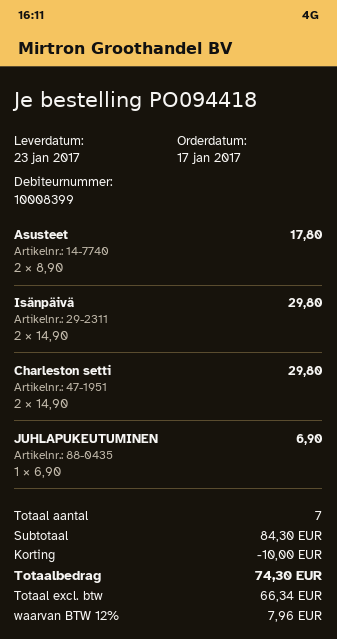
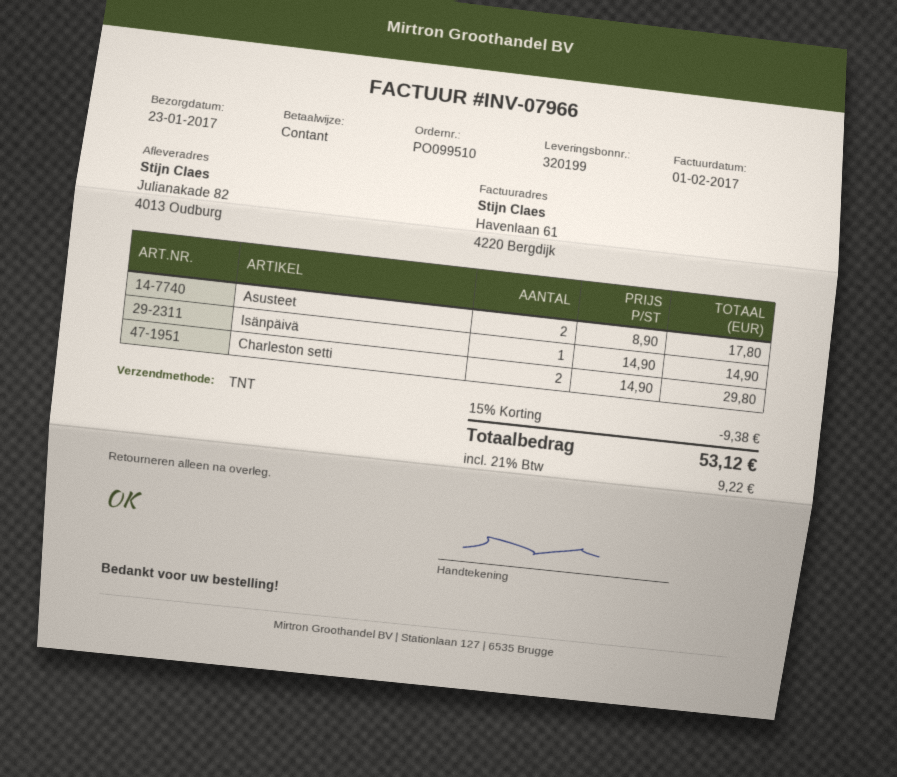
order number: PO094418 -> PO099510
Isänpäivä: 2 x 14.90 = 29.80 -> 1 x 14.90 = 14.90
JUHLAPUKEUTUMINEN: 1 x 6.90 = 6.90 -> none
discount: 10.00 -> 9.38
tax: 12% = 7.96 -> 21% = 9.22
total: 74.30 -> 53.12

